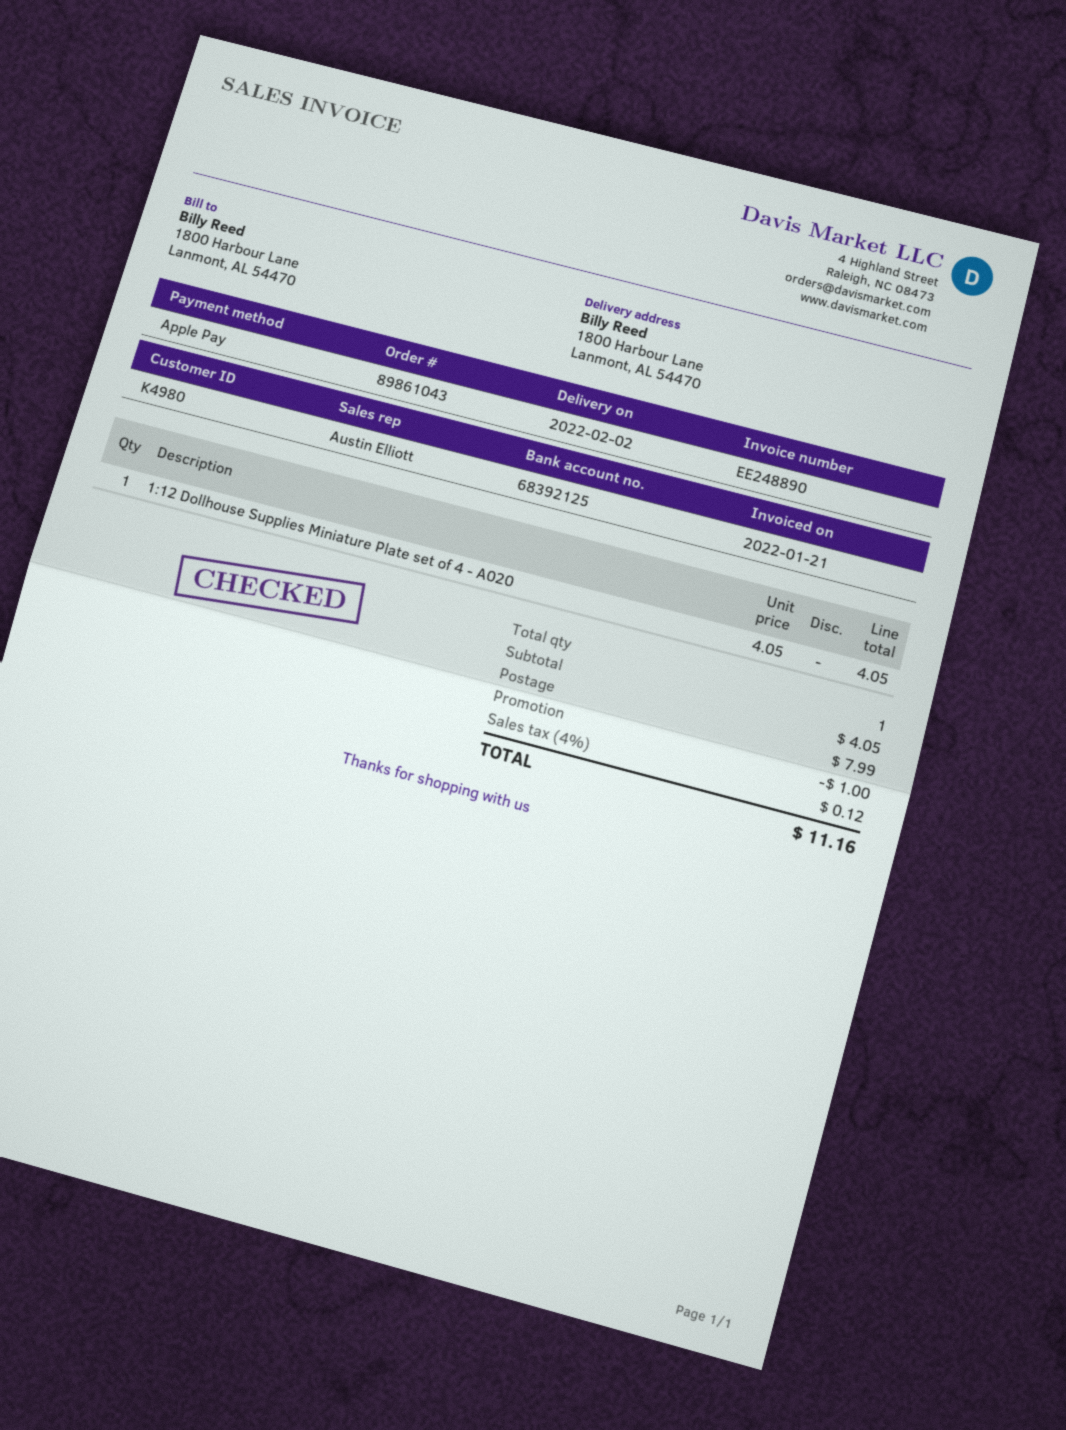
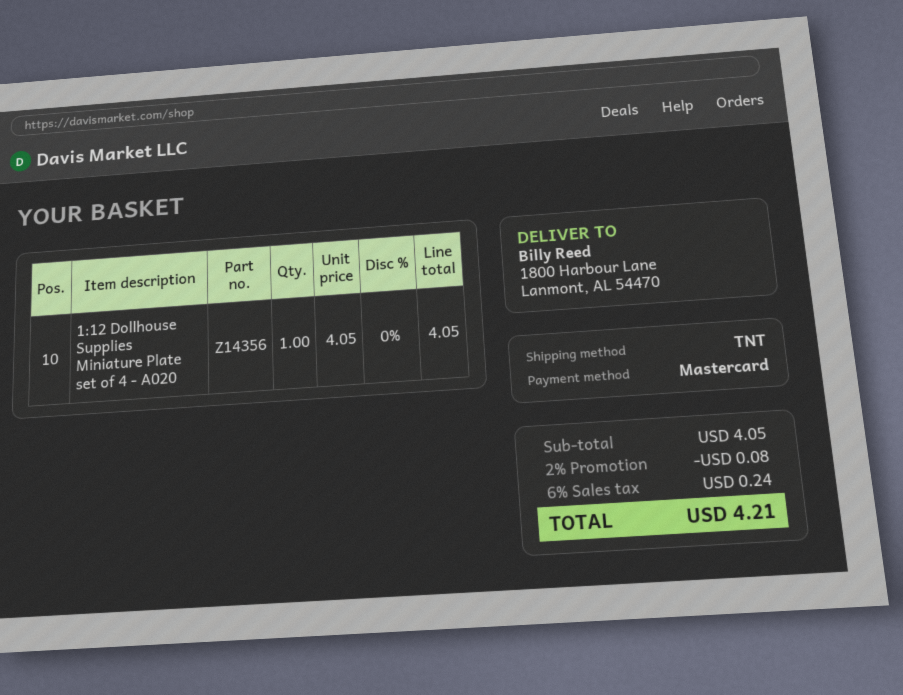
payment method: Apple Pay -> Mastercard
discount: 1.00 -> 0.08
shipping: 7.99 -> none
tax: 4% = 0.12 -> 6% = 0.24
total: 11.16 -> 4.21

